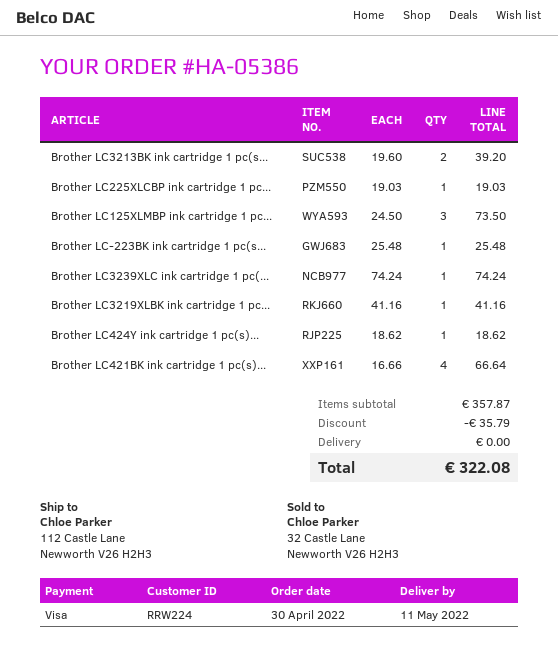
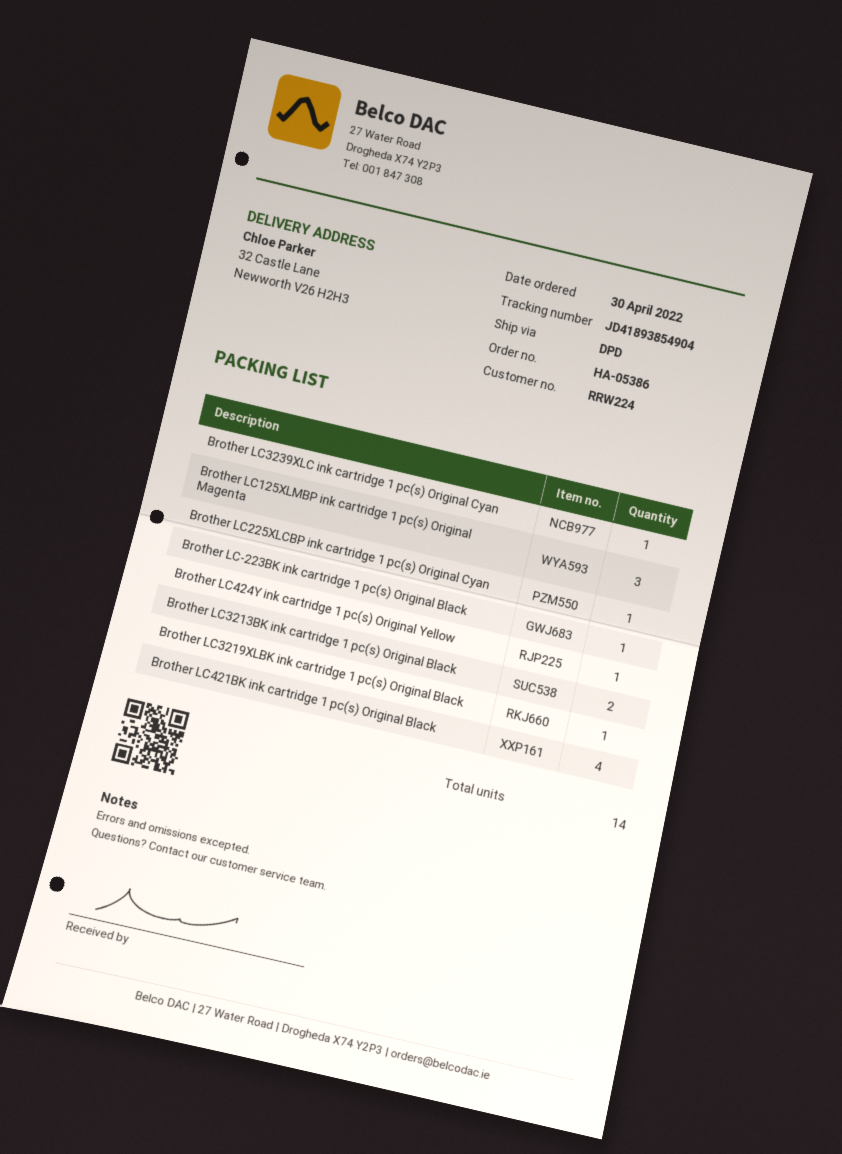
ship to: 112 Castle Lane, Newworth V26 H2H3 -> 32 Castle Lane, Newworth V26 H2H3

